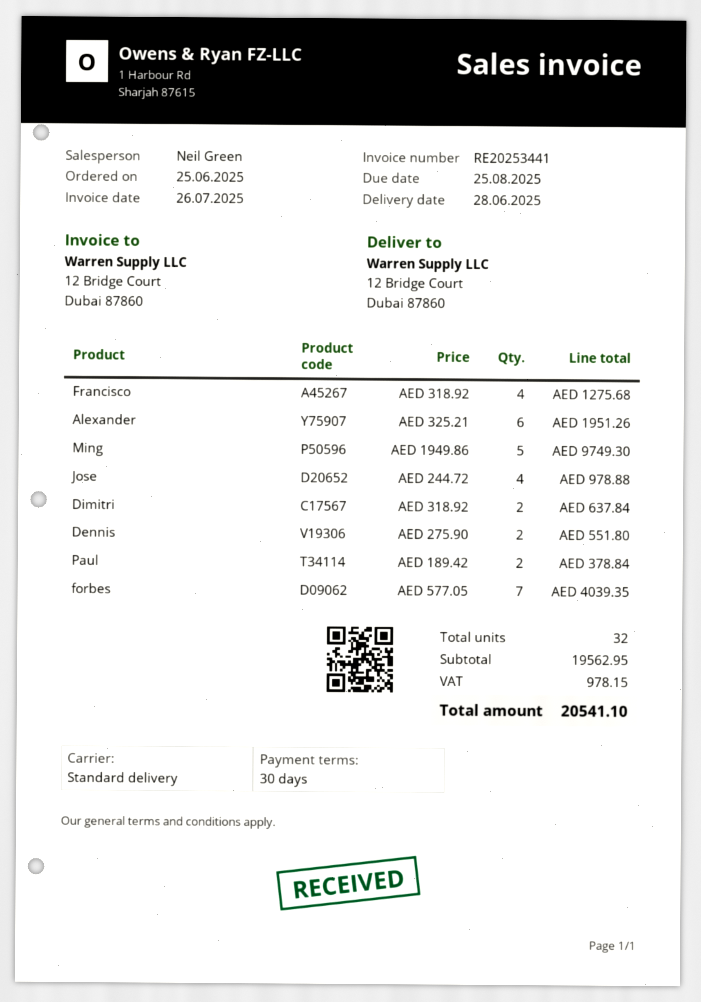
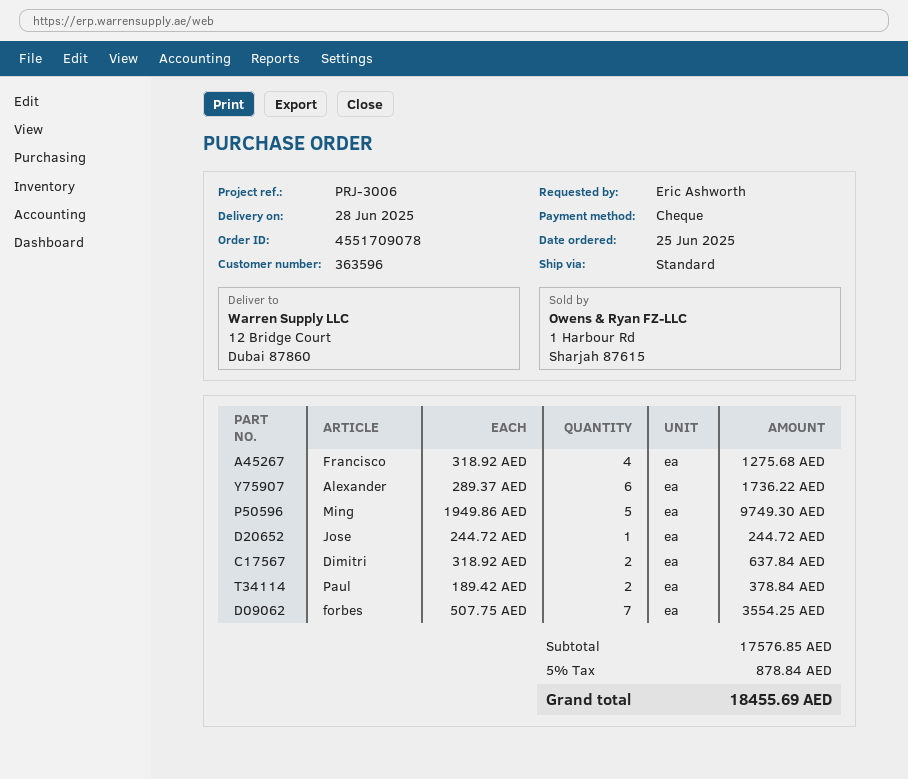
Alexander: 6 x 325.21 = 1951.26 -> 6 x 289.37 = 1736.22
Jose: 4 x 244.72 = 978.88 -> 1 x 244.72 = 244.72
Dennis: 2 x 275.90 = 551.80 -> none
forbes: 7 x 577.05 = 4039.35 -> 7 x 507.75 = 3554.25
subtotal: 19562.95 -> 17576.85
tax: 978.15 -> 878.84
total: 20541.10 -> 18455.69

